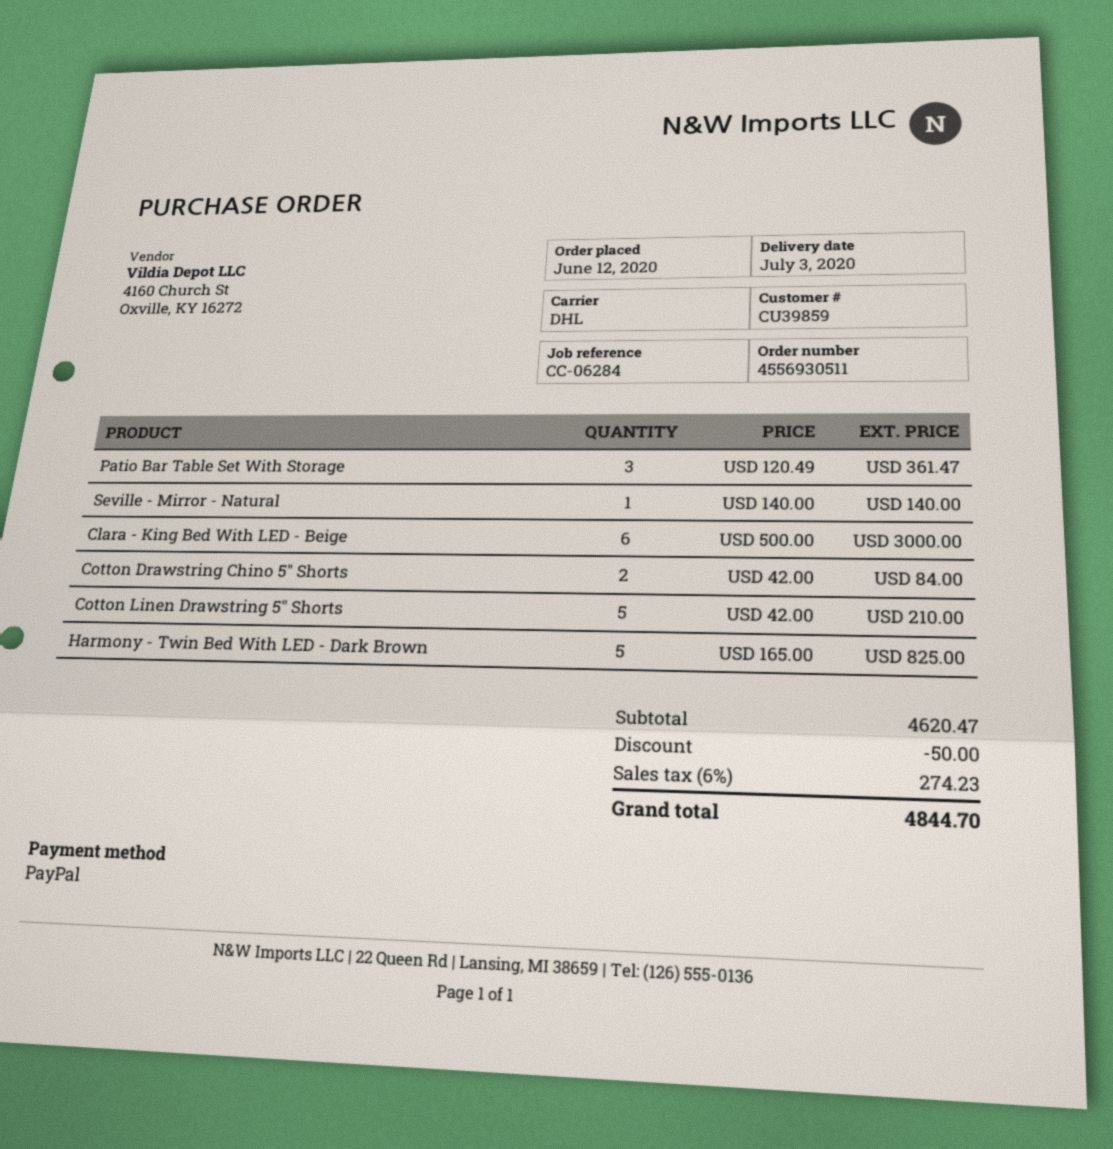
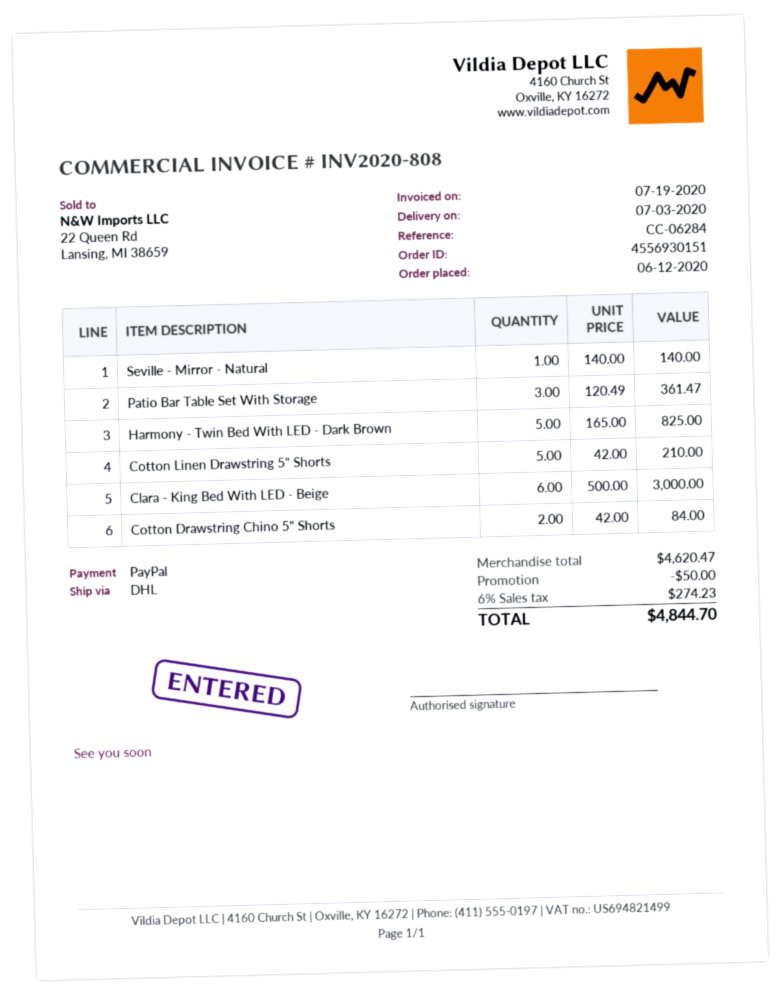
order number: 4556930511 -> 4556930151

